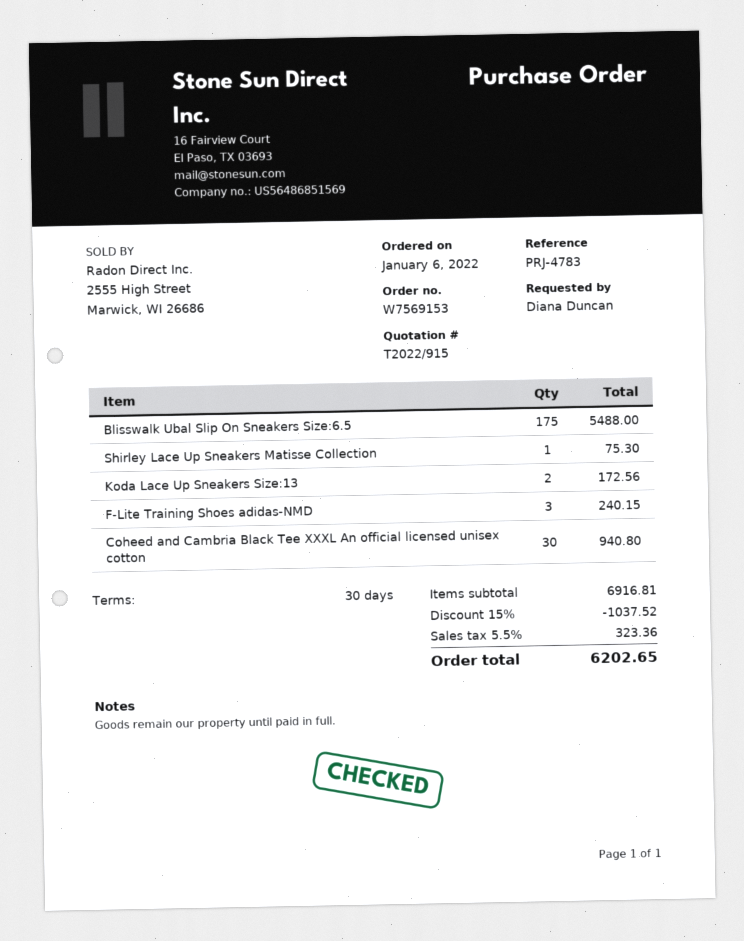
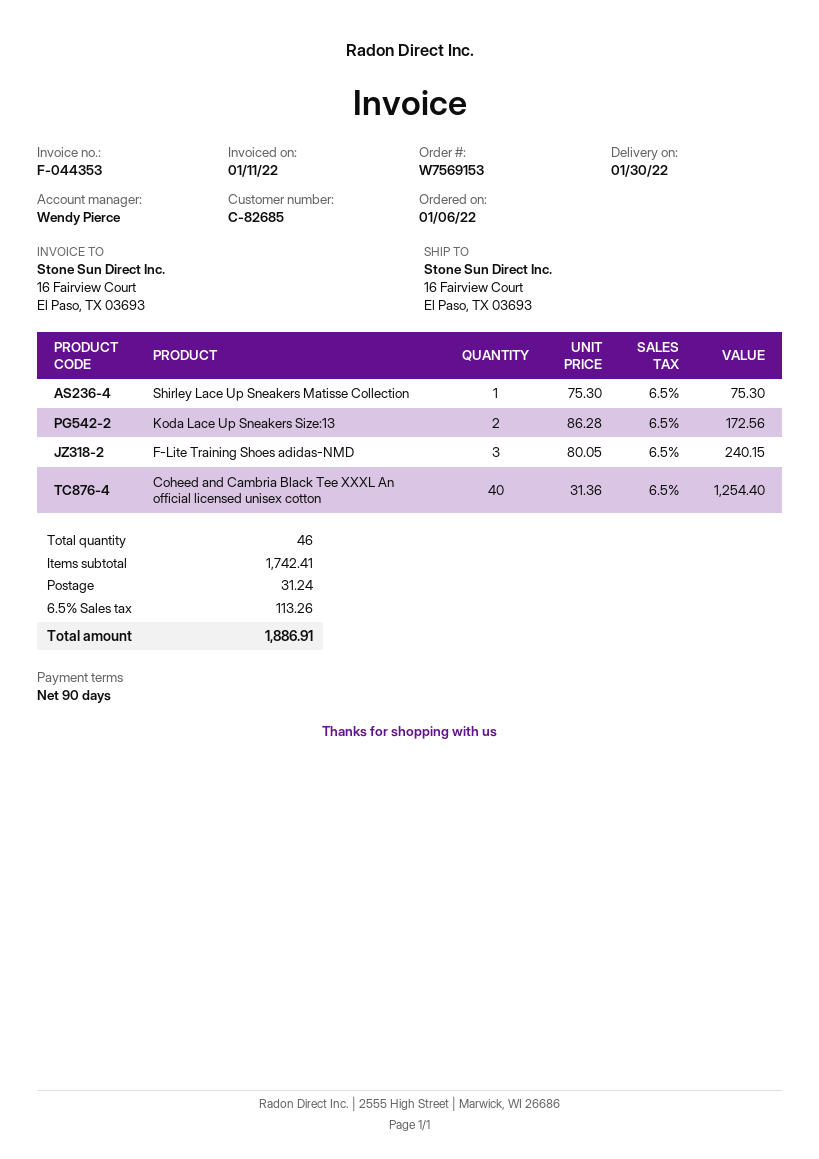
payment terms: 30 days -> 90 days
Blisswalk Ubal Slip On Sneakers Size:6.5: 175 for 5488.00 -> none
Coheed and Cambria Black Tee XXXL An official licensed unisex cotton: 30 for 940.80 -> 40 for 1254.40
subtotal: 6916.81 -> 1742.41
discount: 15% = 1037.52 -> none
shipping: none -> 31.24
tax: 5.5% = 323.36 -> 6.5% = 113.26
total: 6202.65 -> 1886.91

